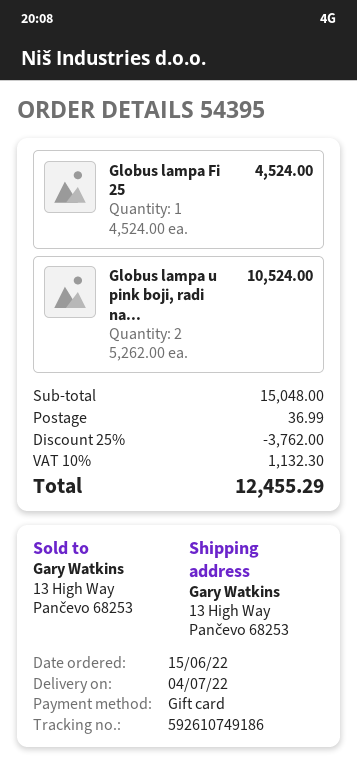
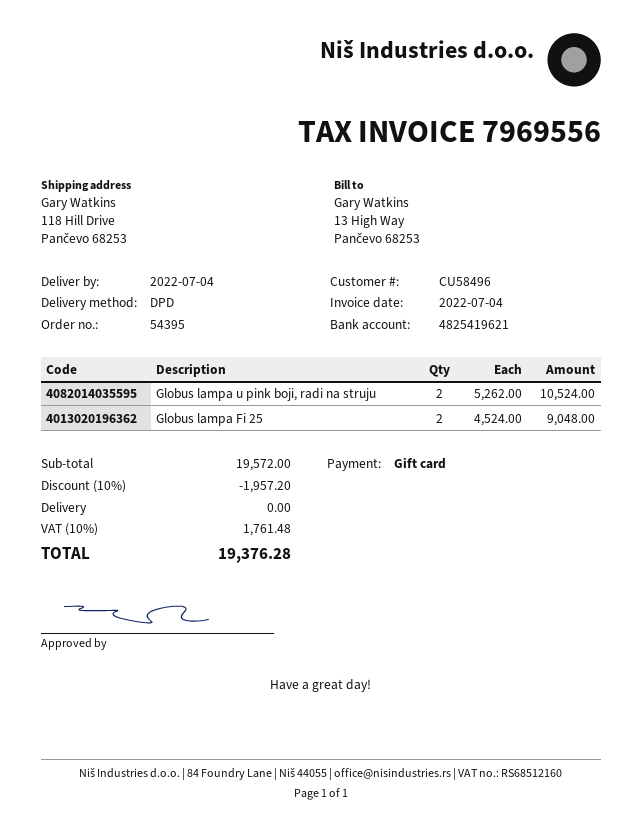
ship to: 13 High Way, Pančevo 68253 -> 118 Hill Drive, Pančevo 68253
Globus lampa Fi 25: 1 x 4524.00 = 4524.00 -> 2 x 4524.00 = 9048.00
subtotal: 15048.00 -> 19572.00
discount: 25% = 3762.00 -> 10% = 1957.20
shipping: 36.99 -> 0.00
tax: 10% = 1132.30 -> 10% = 1761.48
total: 12455.29 -> 19376.28

